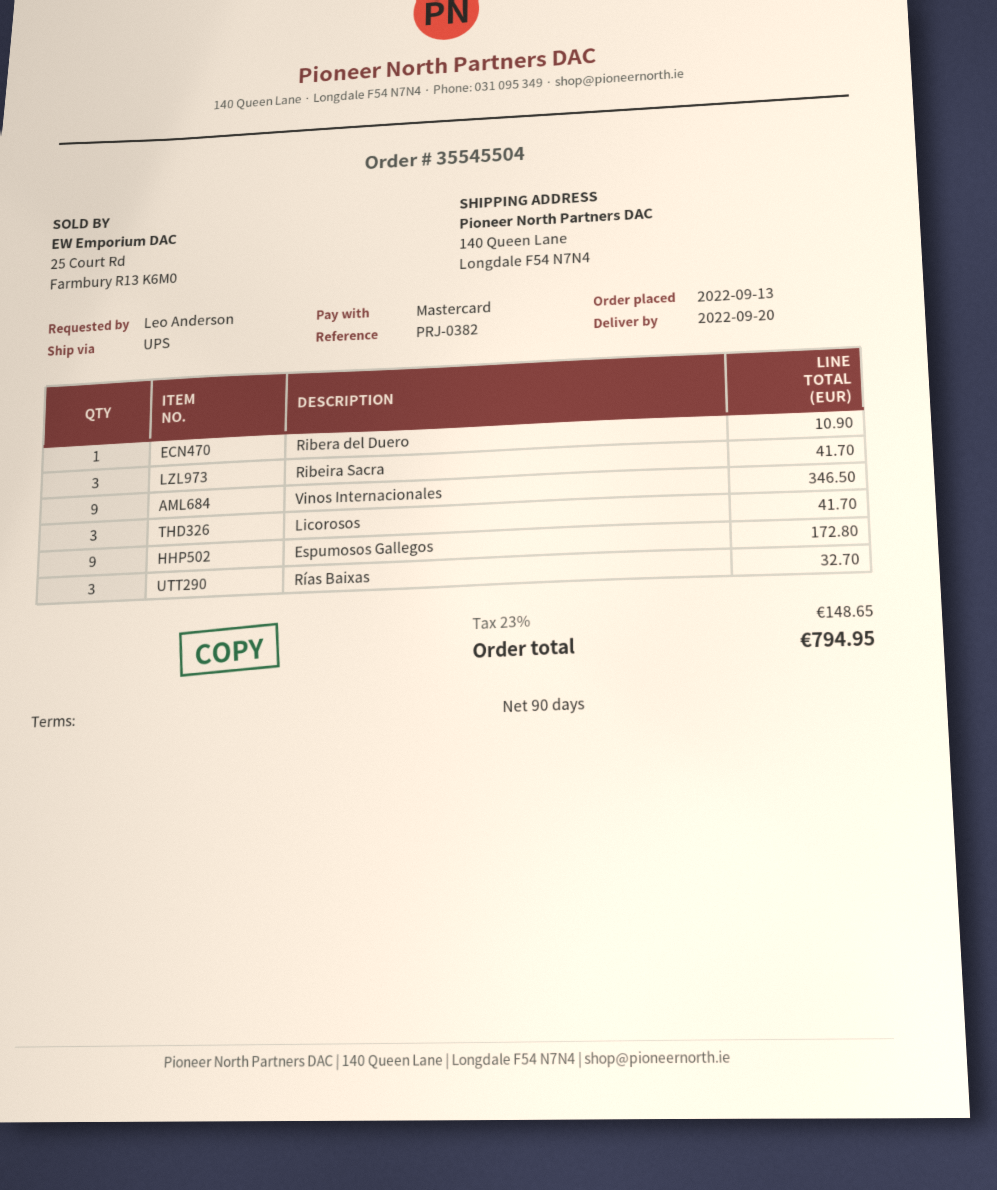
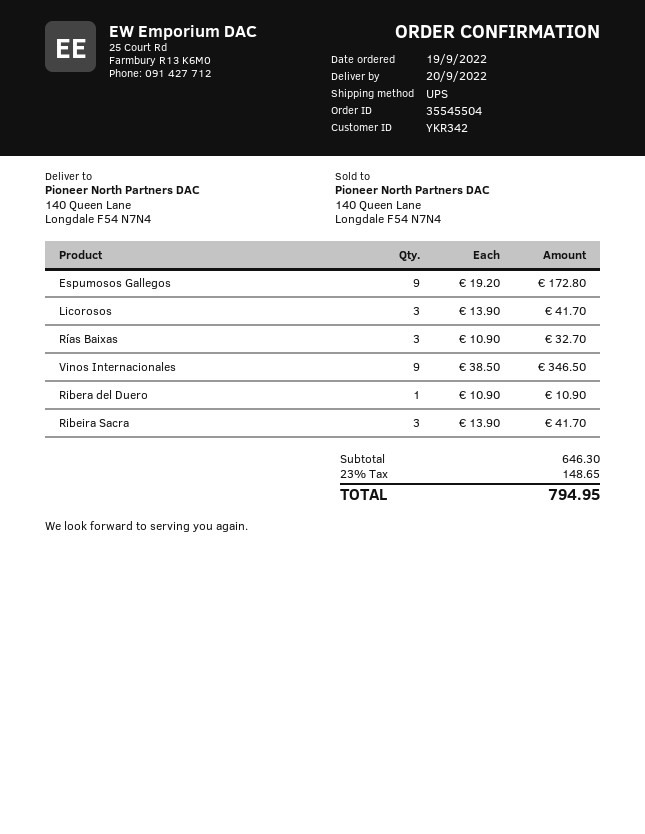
order date: 2022-09-13 -> 2022-09-19

